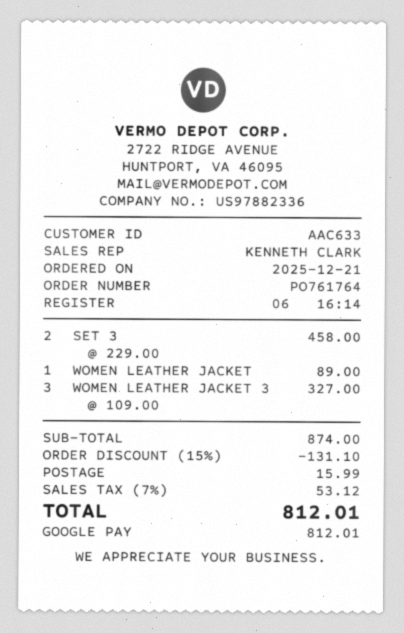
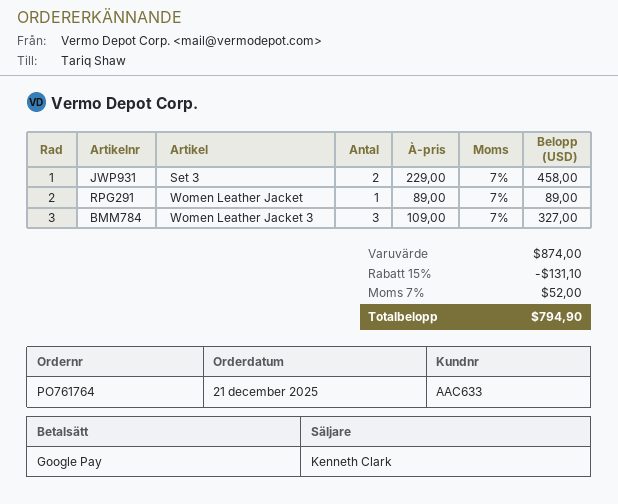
shipping: 15.99 -> none
tax: 7% = 53.12 -> 7% = 52.00
total: 812.01 -> 794.90

